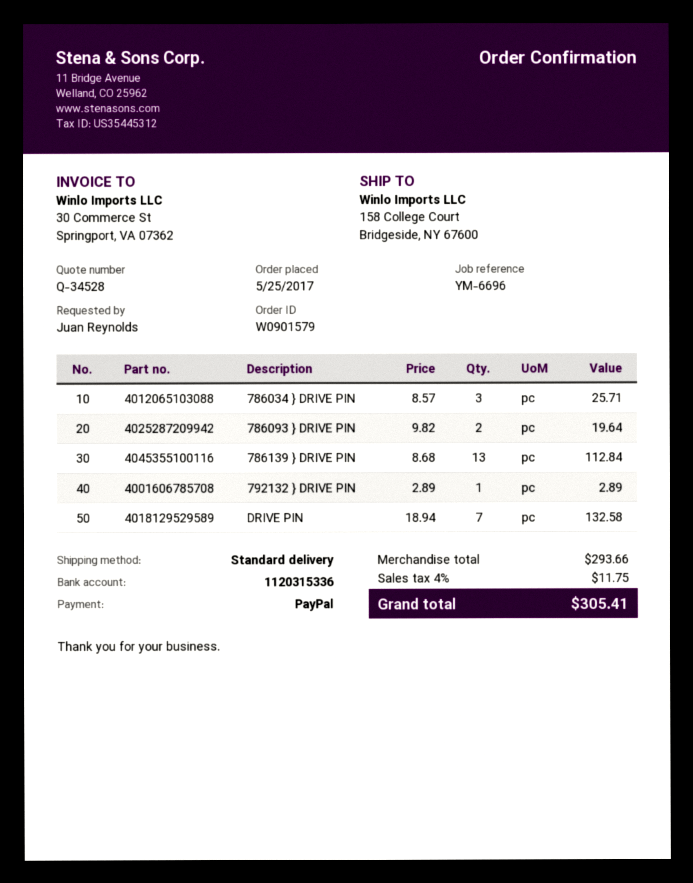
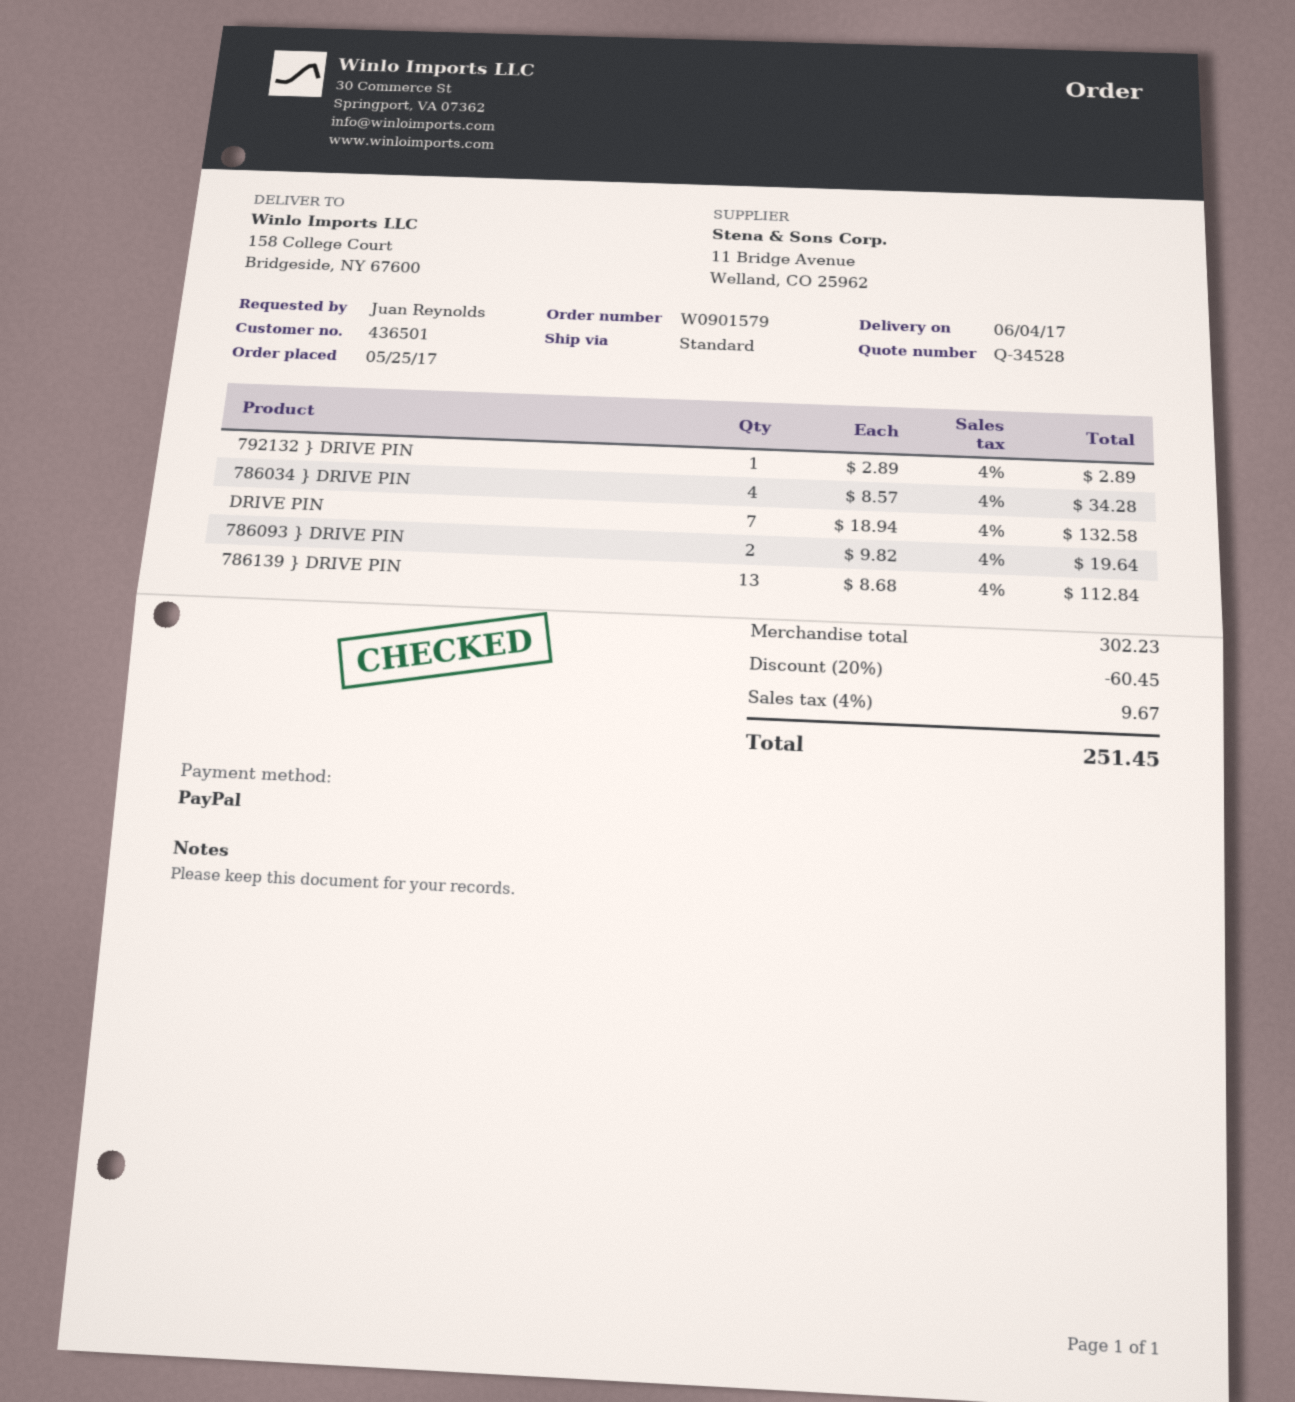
786034 } DRIVE PIN: 3 x 8.57 = 25.71 -> 4 x 8.57 = 34.28
subtotal: 293.66 -> 302.23
discount: none -> 20% = 60.45
tax: 4% = 11.75 -> 4% = 9.67
total: 305.41 -> 251.45

